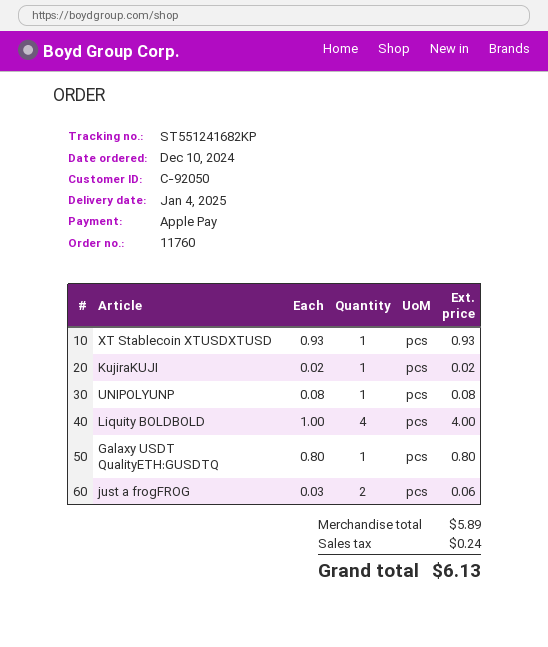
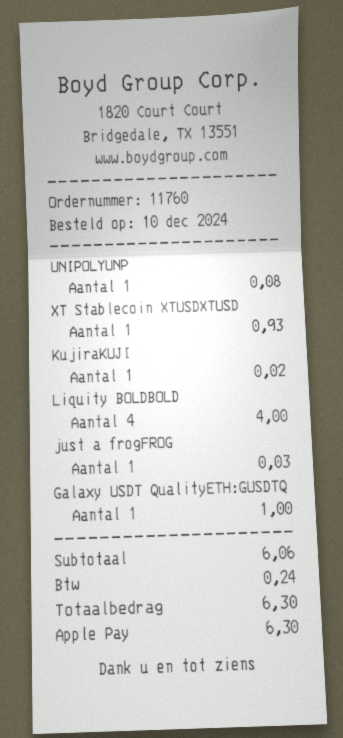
Galaxy USDT QualityETH:GUSDTQ: 1 for 0.80 -> 1 for 1.00
just a frogFROG: 2 for 0.06 -> 1 for 0.03
subtotal: 5.89 -> 6.06
total: 6.13 -> 6.30

